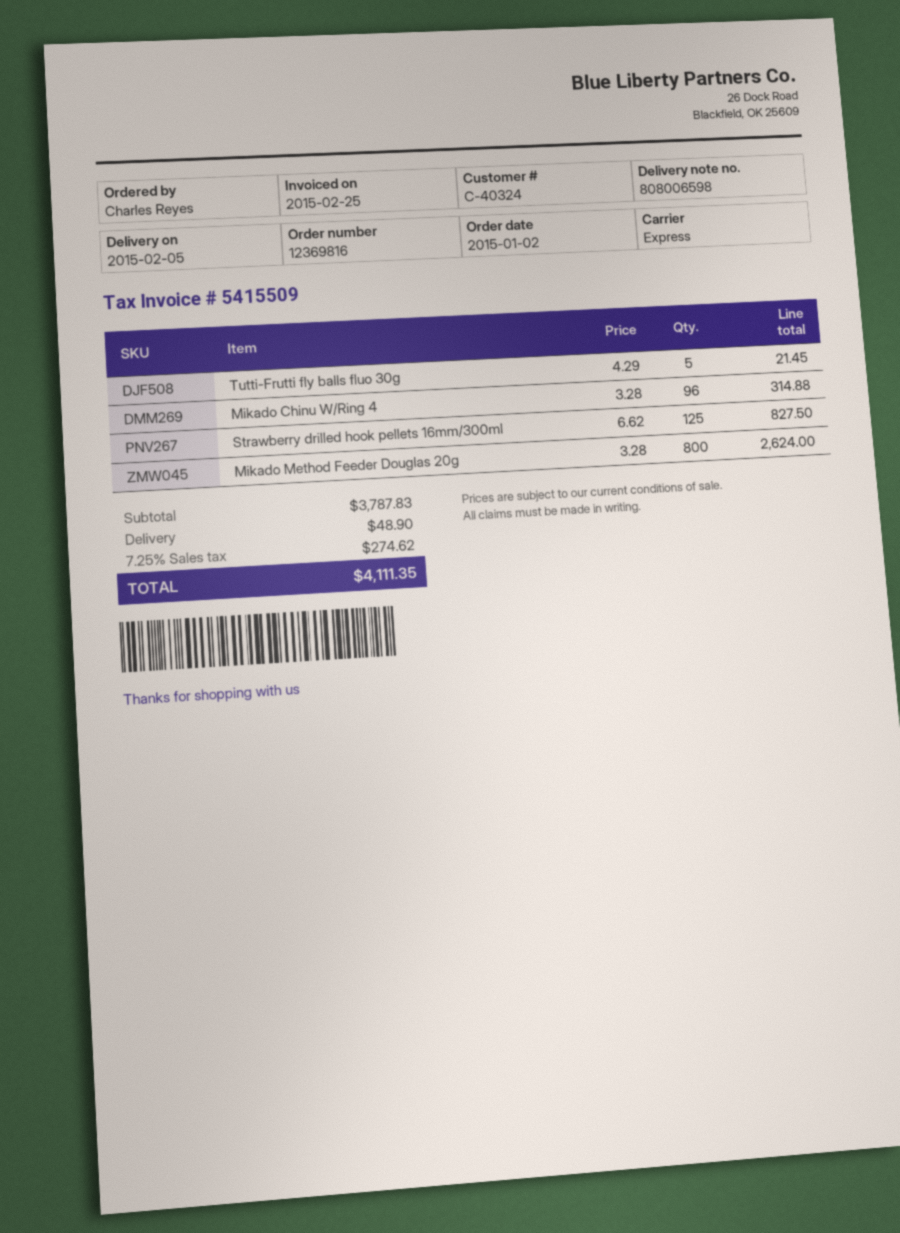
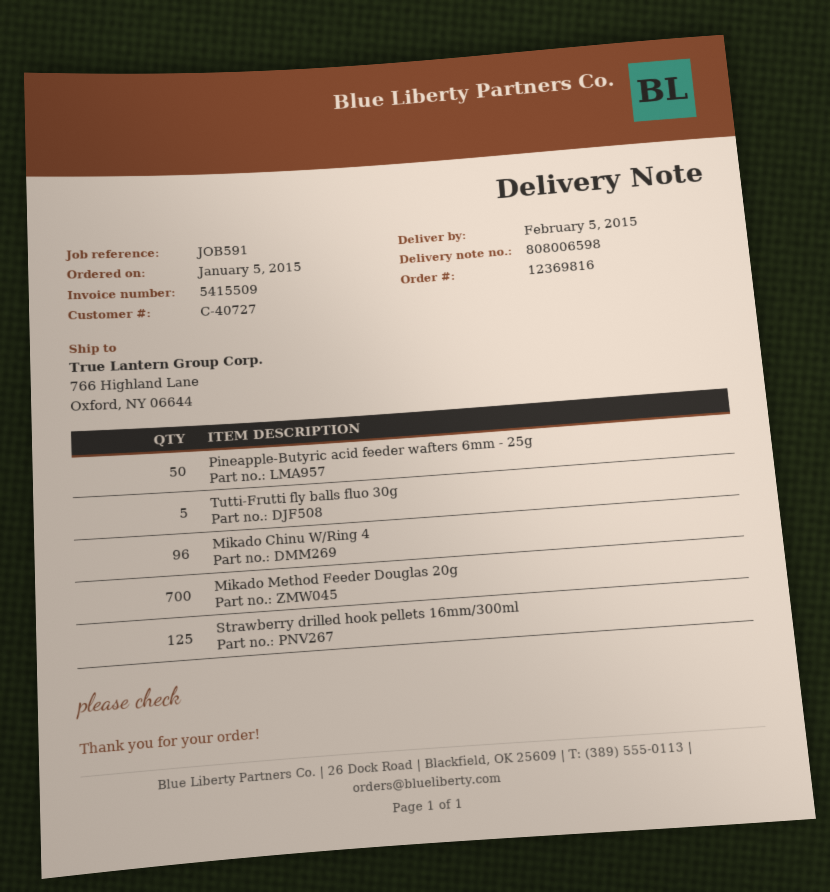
order date: 2015-01-02 -> 2015-01-05
customer number: C-40324 -> C-40727
Mikado Method Feeder Douglas 20g: 800 -> 700
Pineapple-Butyric acid feeder wafters 6mm - 25g: none -> 50

